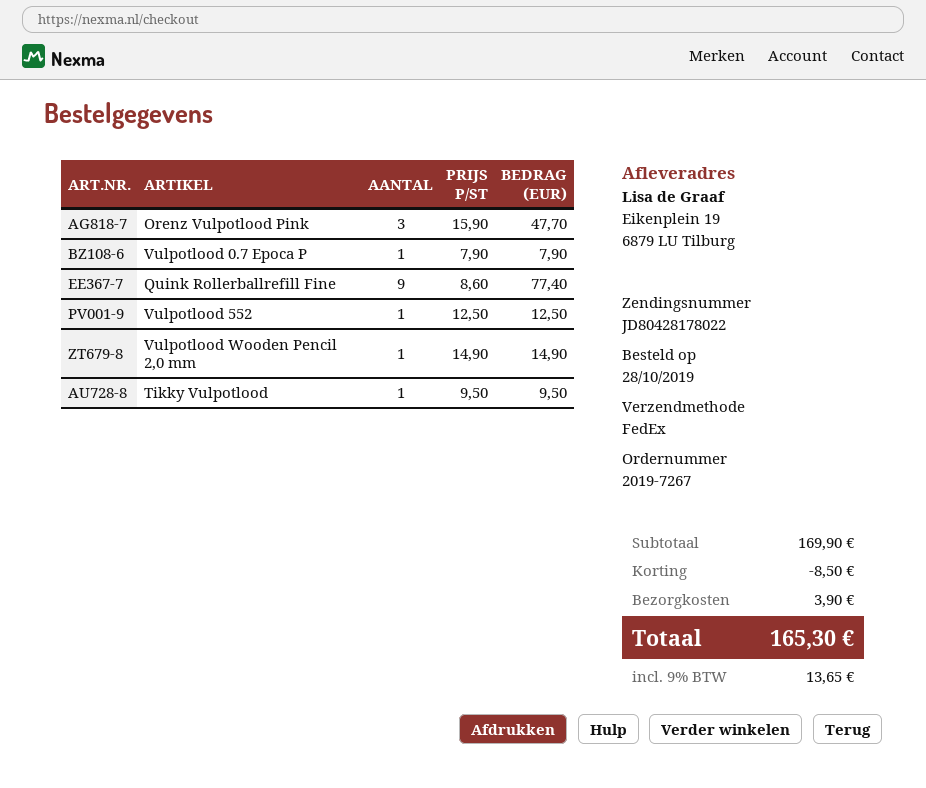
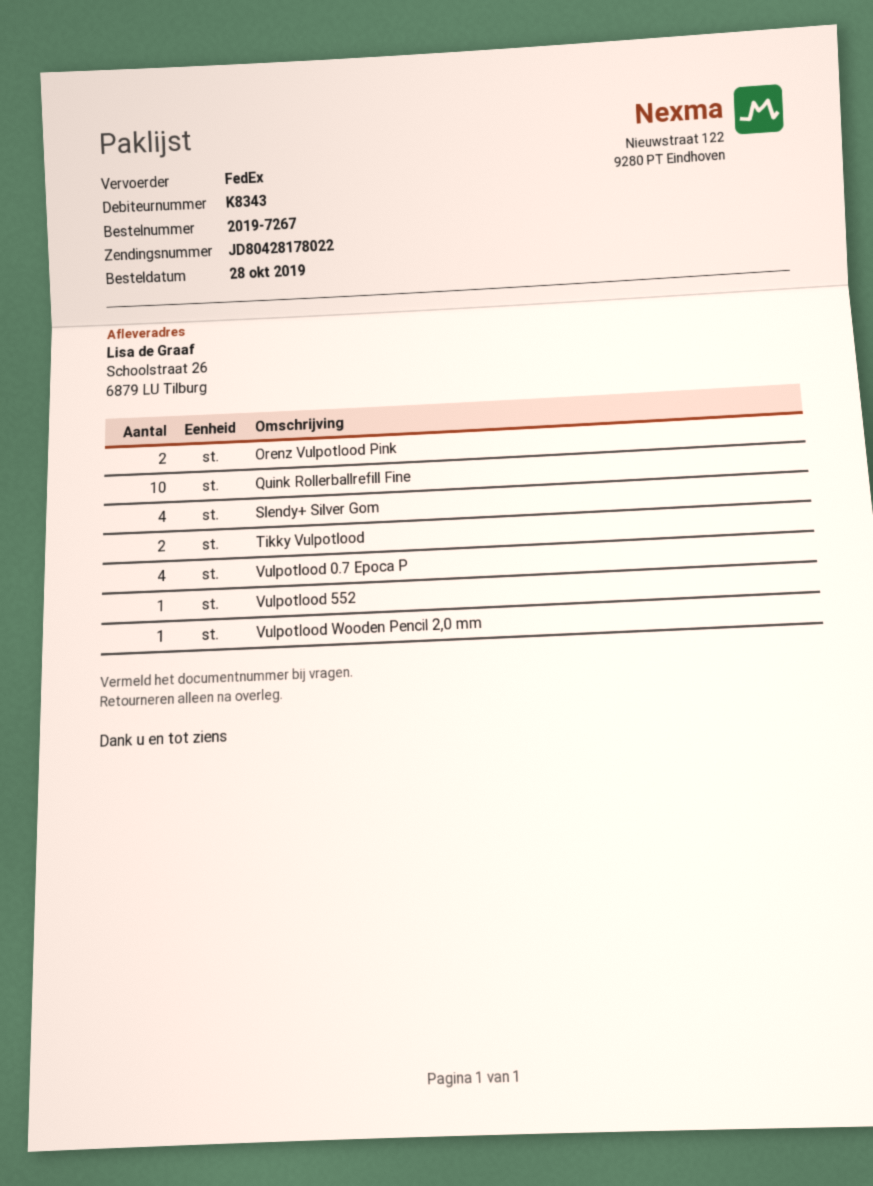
ship to: Eikenplein 19, 6879 LU Tilburg -> Schoolstraat 26, 6879 LU Tilburg
Orenz Vulpotlood Pink: 3 -> 2
Vulpotlood 0.7 Epoca P: 1 -> 4
Quink Rollerballrefill Fine: 9 -> 10
Tikky Vulpotlood: 1 -> 2
Slendy+ Silver Gom: none -> 4

